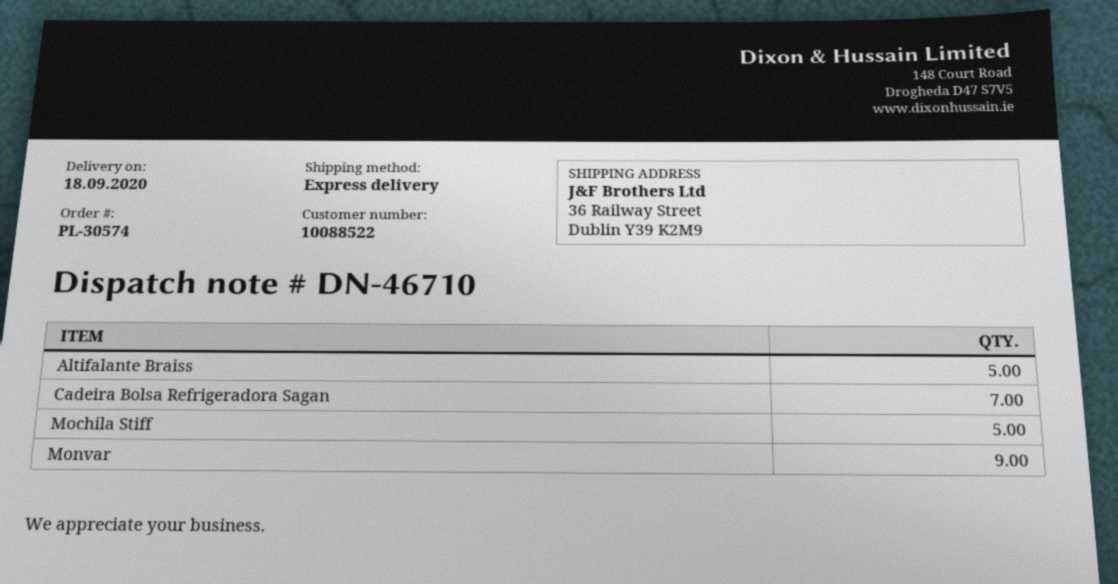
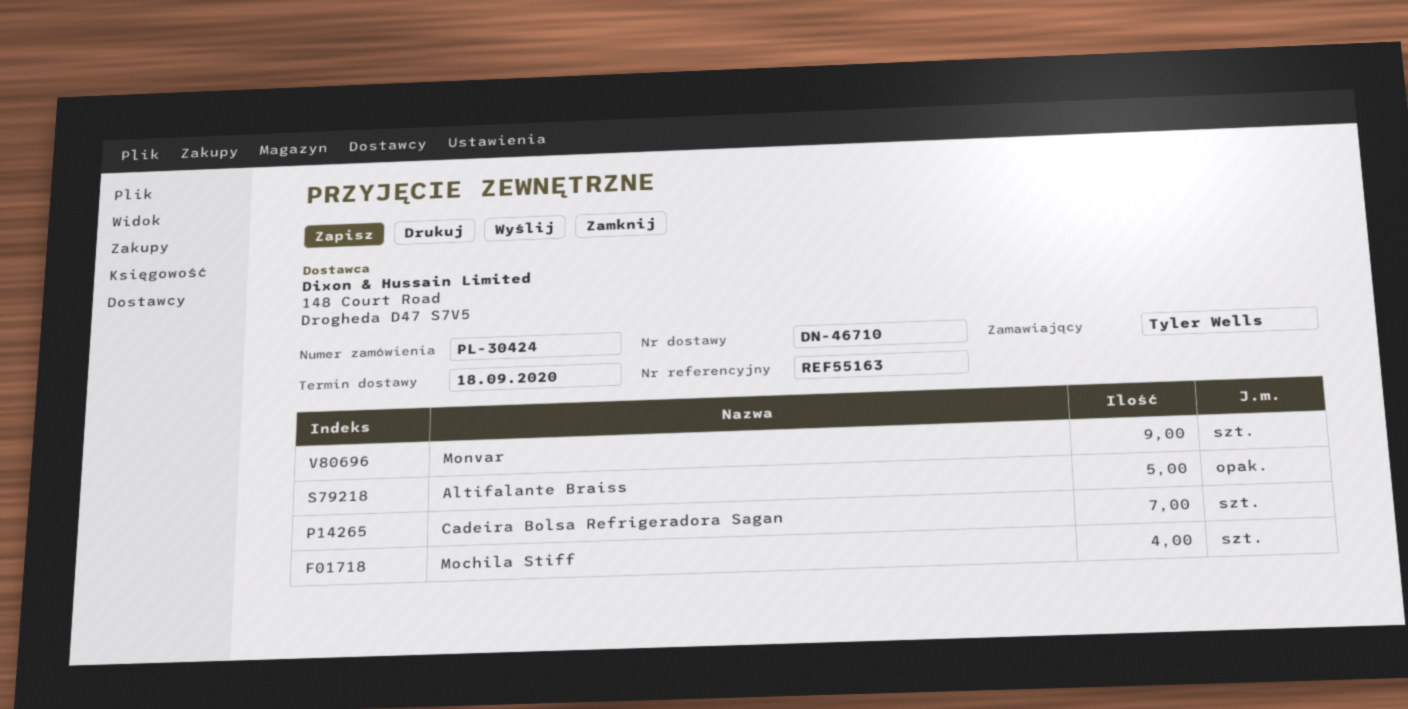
order number: PL-30574 -> PL-30424
Mochila Stiff: 5 -> 4

